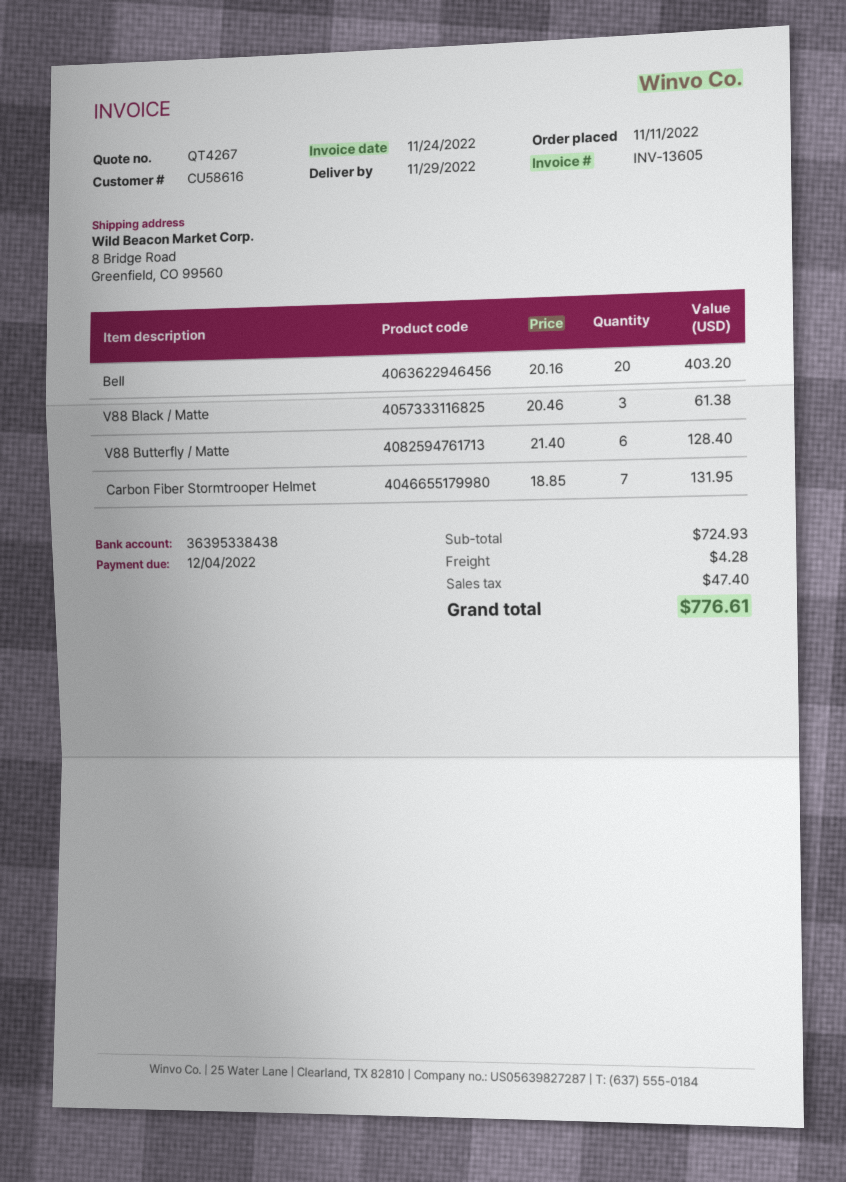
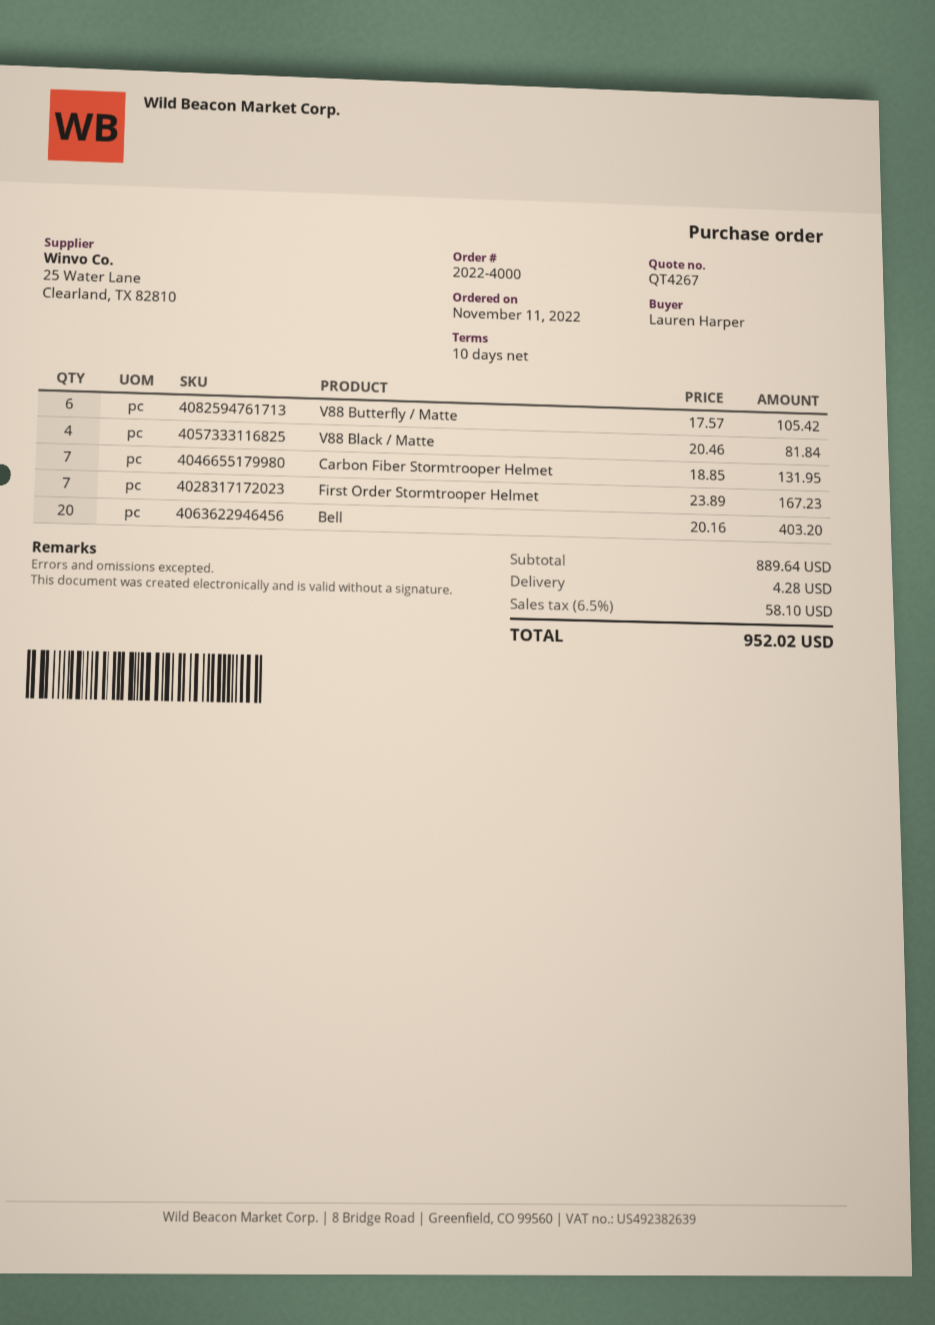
V88 Black / Matte: 3 x 20.46 = 61.38 -> 4 x 20.46 = 81.84
V88 Butterfly / Matte: 6 x 21.40 = 128.40 -> 6 x 17.57 = 105.42
First Order Stormtrooper Helmet: none -> 7 x 23.89 = 167.23
subtotal: 724.93 -> 889.64
tax: 47.40 -> 58.10
total: 776.61 -> 952.02

